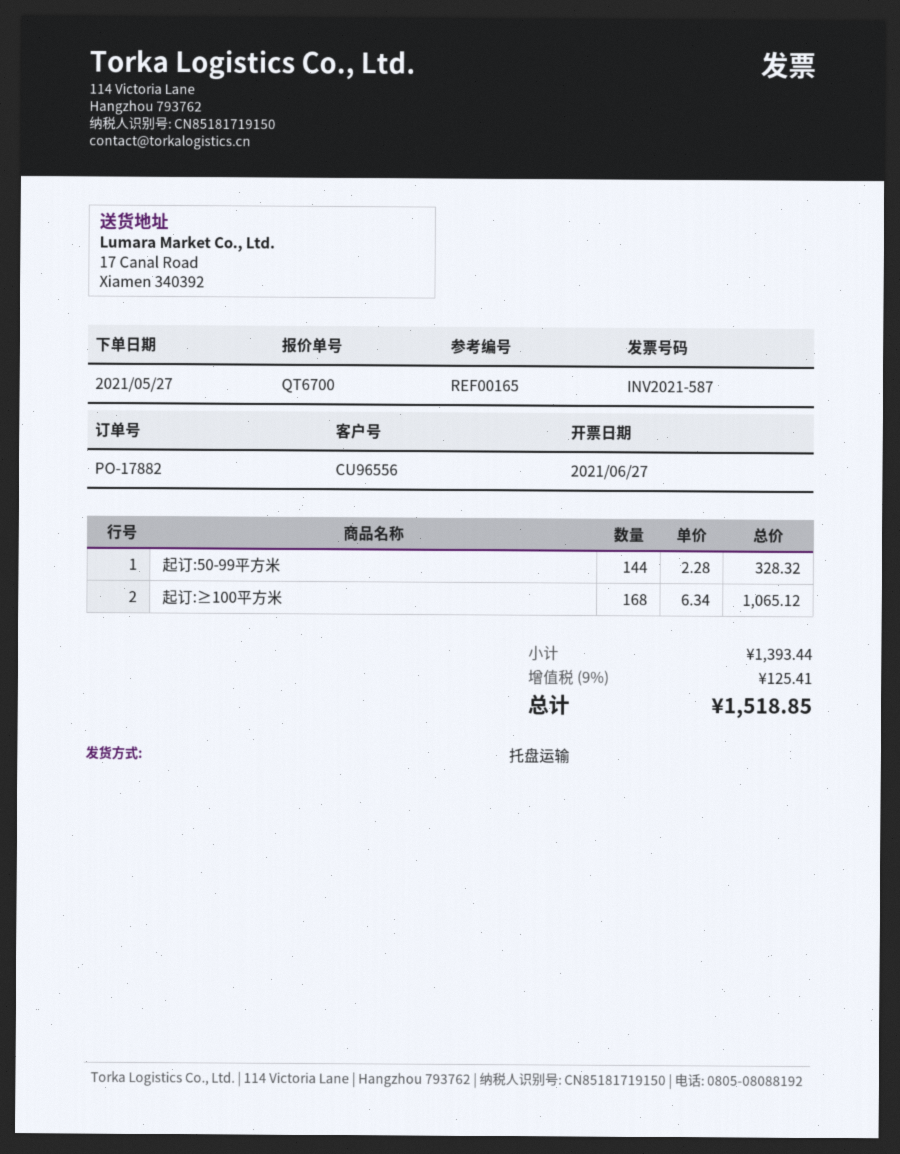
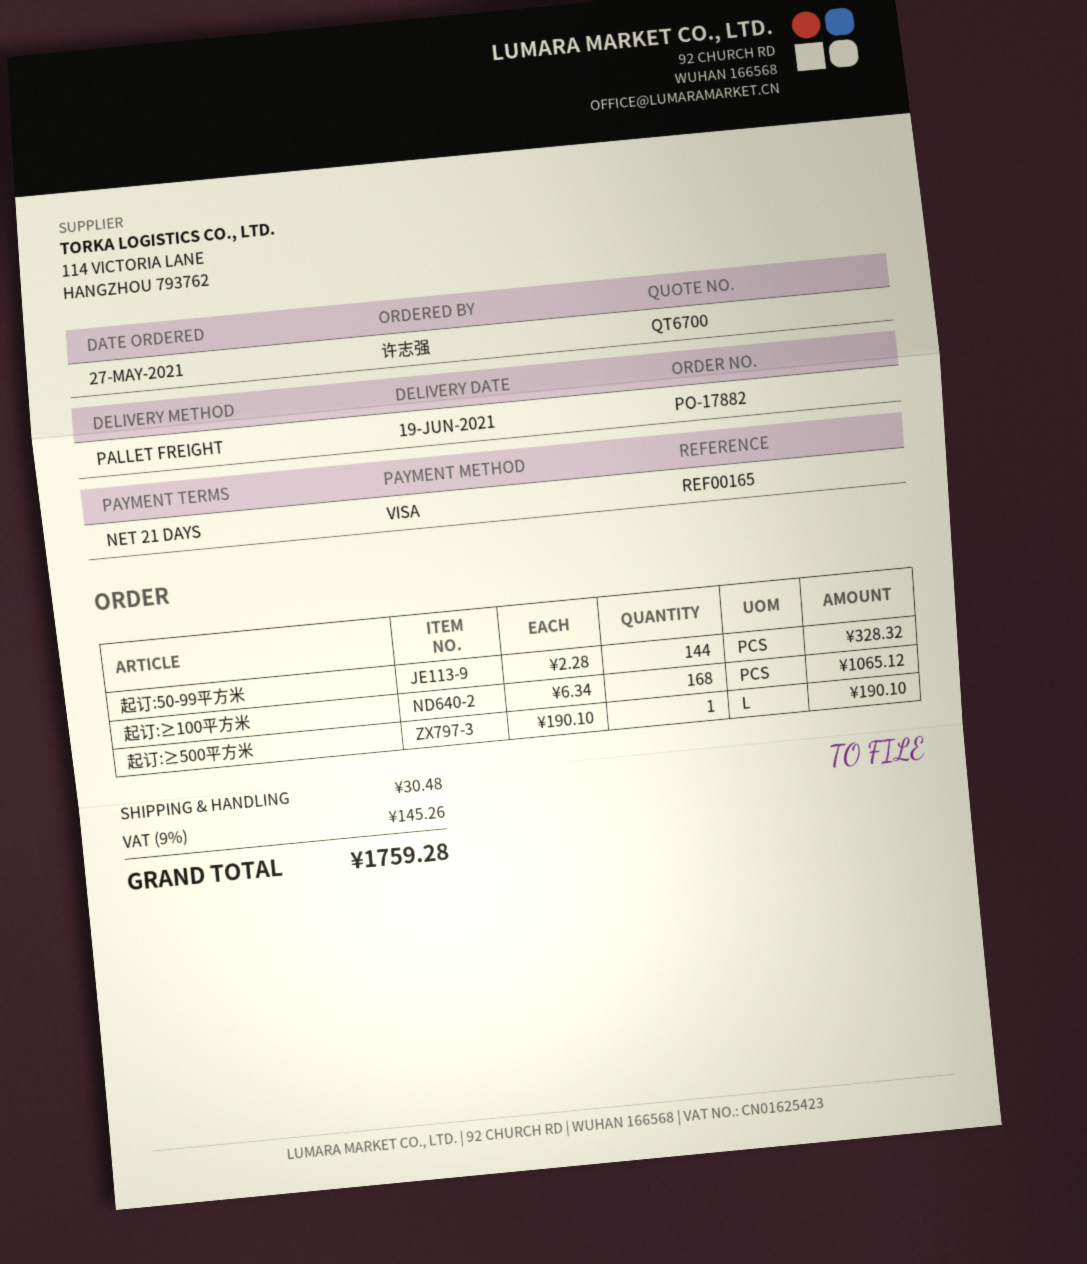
起订:≥500平方米: none -> 1 x 190.10 = 190.10
shipping: none -> 30.48
tax: 9% = 125.41 -> 9% = 145.26
total: 1518.85 -> 1759.28

